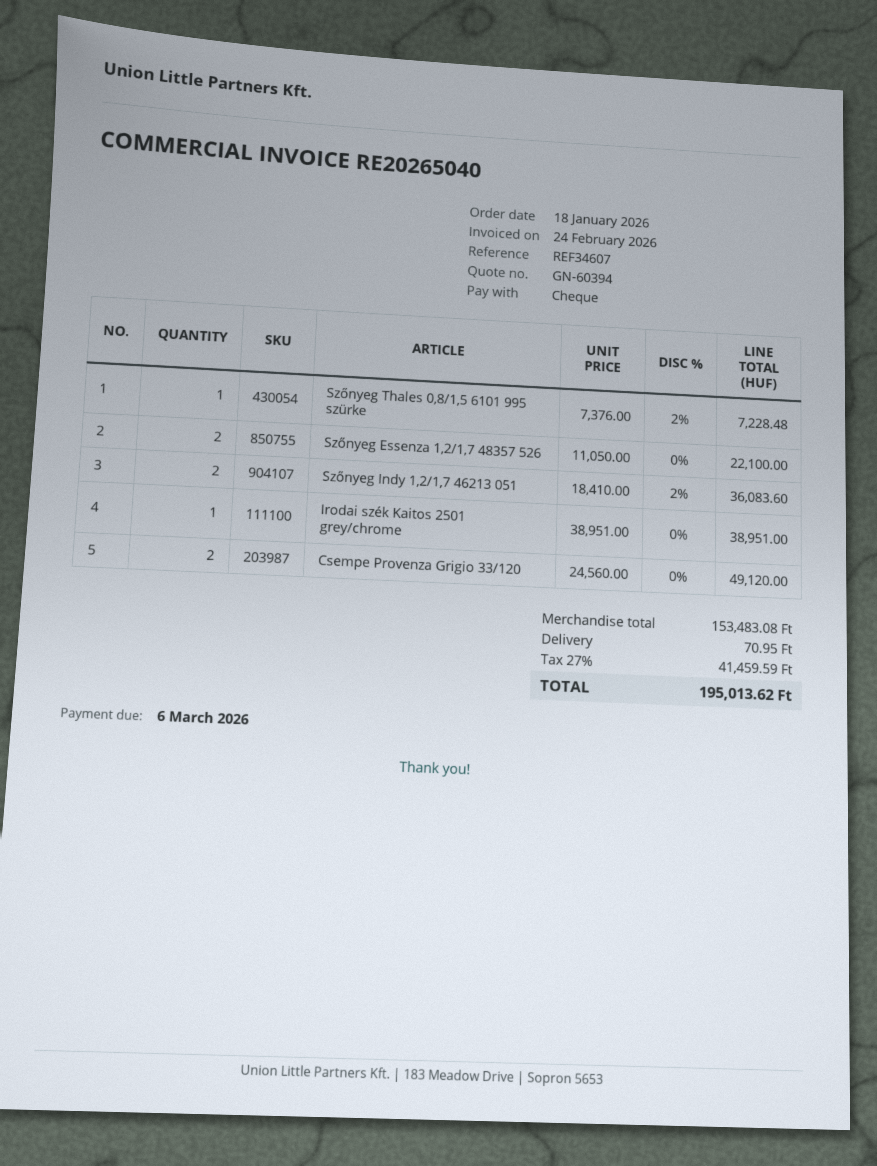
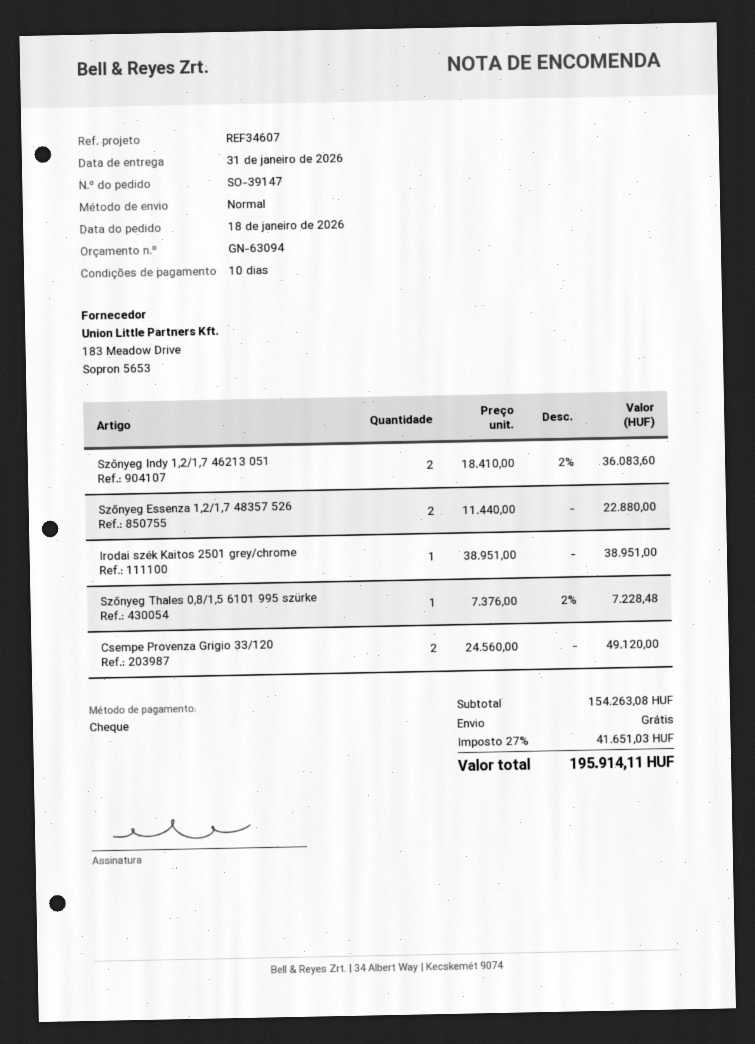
quote number: GN-60394 -> GN-63094
Szőnyeg Essenza 1,2/1,7 48357 526: 2 x 11050.00 = 22100.00 -> 2 x 11440.00 = 22880.00
subtotal: 153483.08 -> 154263.08
shipping: 70.95 -> 0.00
tax: 27% = 41459.59 -> 27% = 41651.03
total: 195013.62 -> 195914.11

